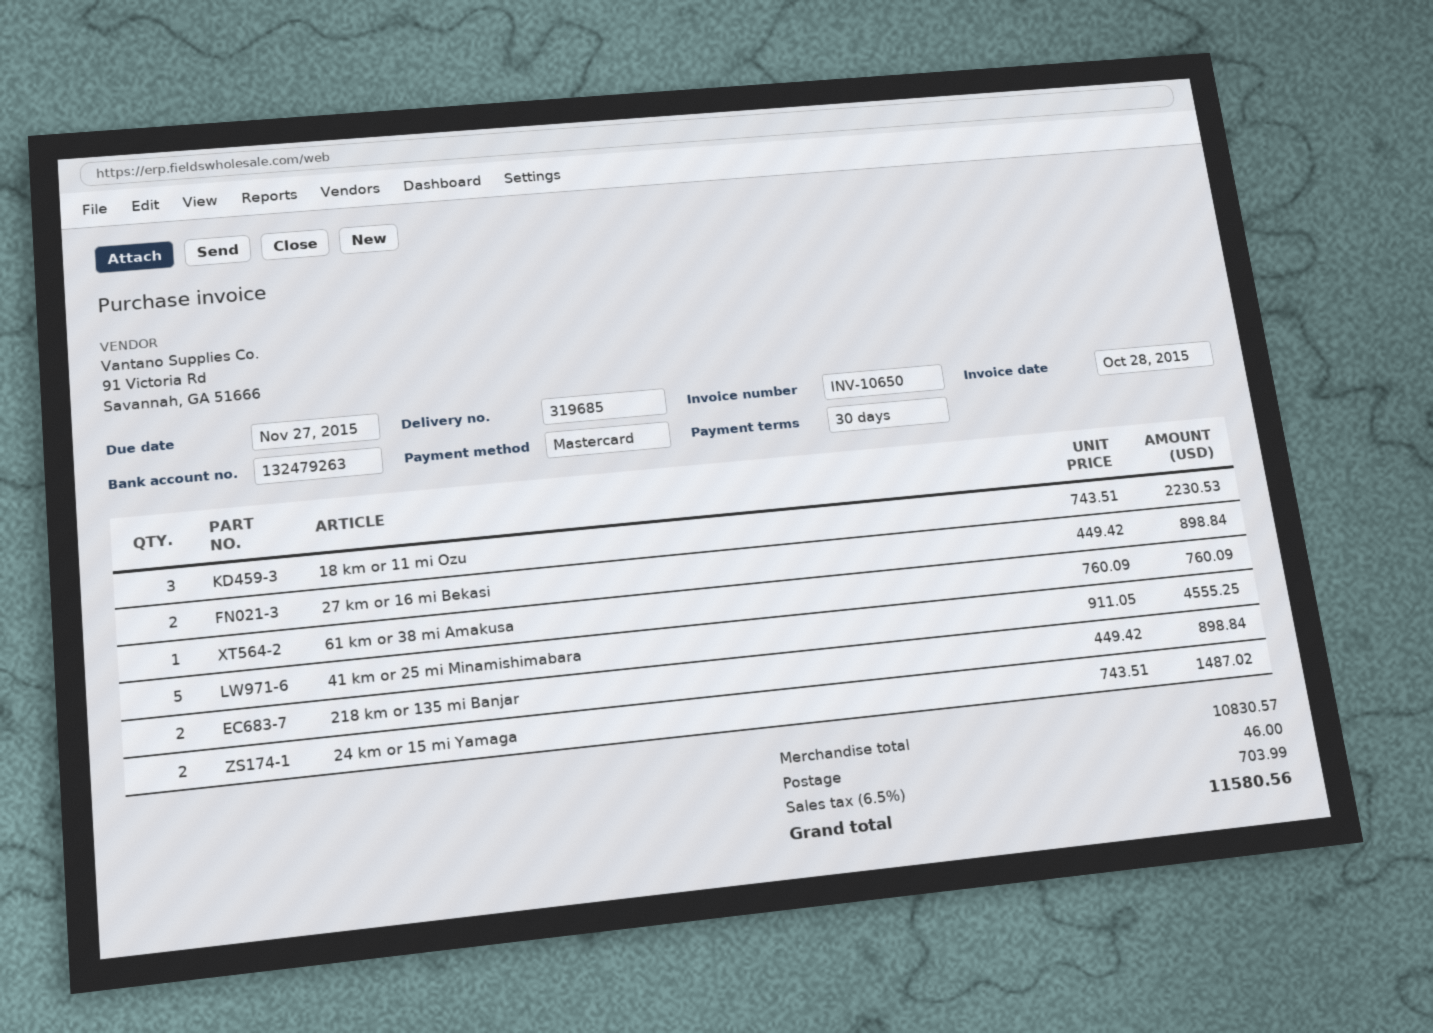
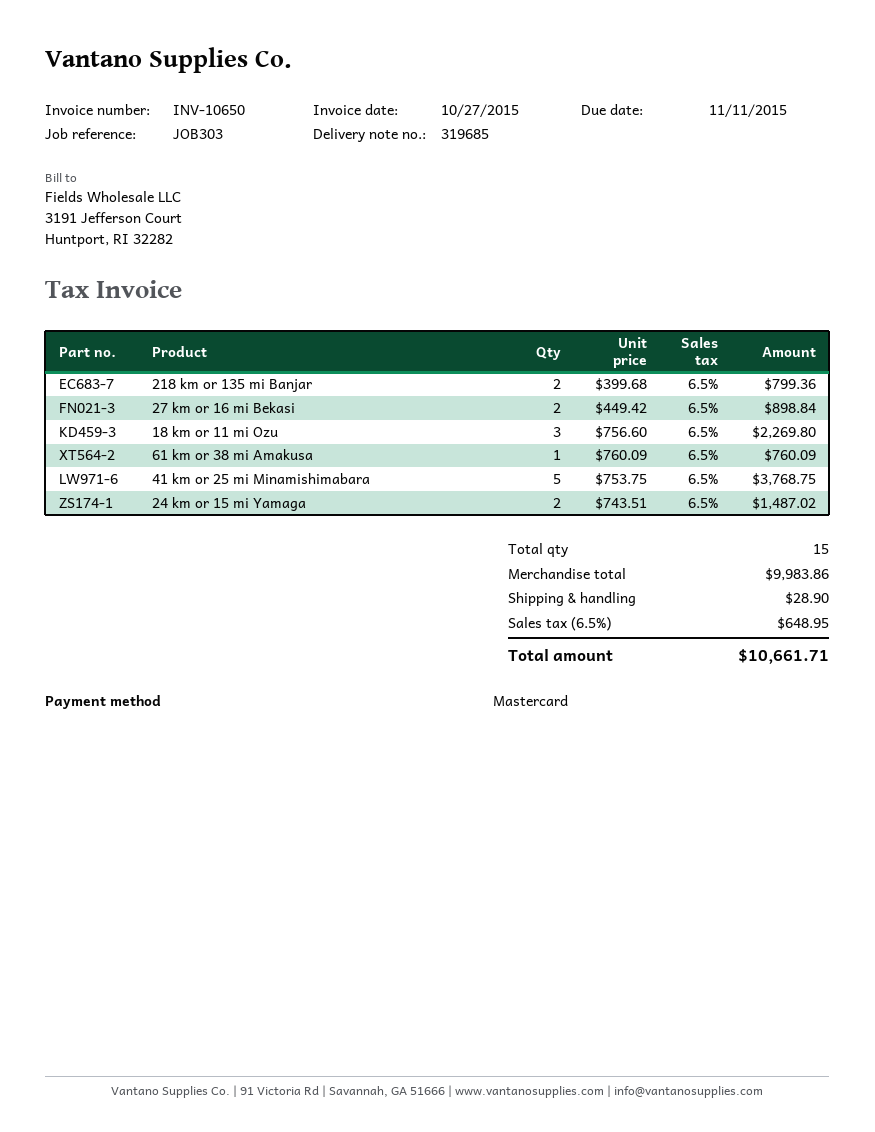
invoice date: 2015-10-28 -> 2015-10-27
due date: 2015-11-27 -> 2015-11-11
18 km or 11 mi Ozu: 3 x 743.51 = 2230.53 -> 3 x 756.60 = 2269.80
41 km or 25 mi Minamishimabara: 5 x 911.05 = 4555.25 -> 5 x 753.75 = 3768.75
218 km or 135 mi Banjar: 2 x 449.42 = 898.84 -> 2 x 399.68 = 799.36
subtotal: 10830.57 -> 9983.86
shipping: 46.00 -> 28.90
tax: 6.5% = 703.99 -> 6.5% = 648.95
total: 11580.56 -> 10661.71

